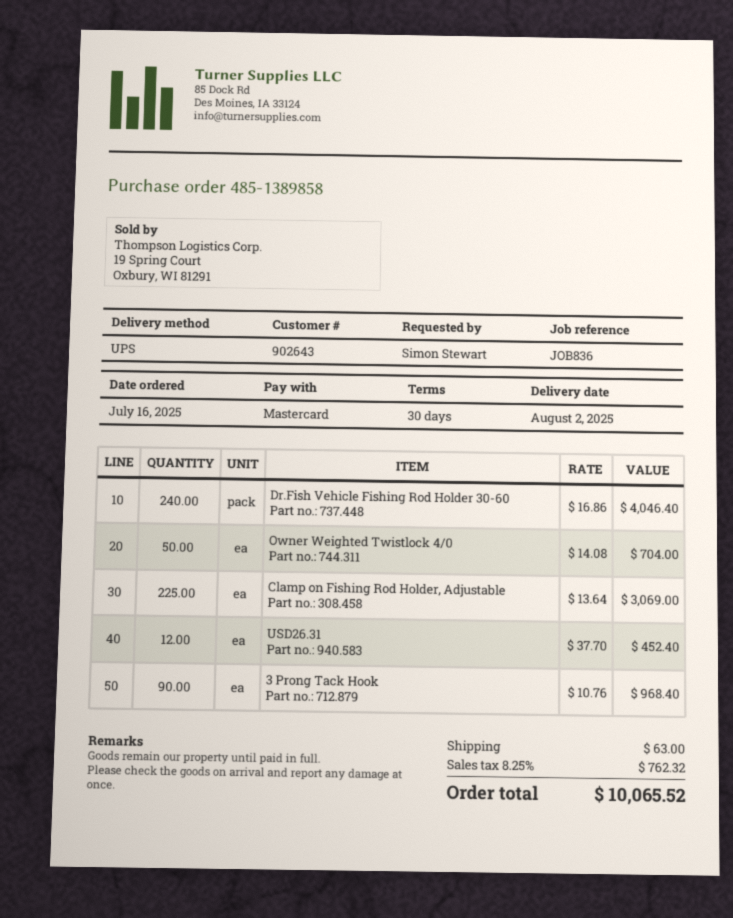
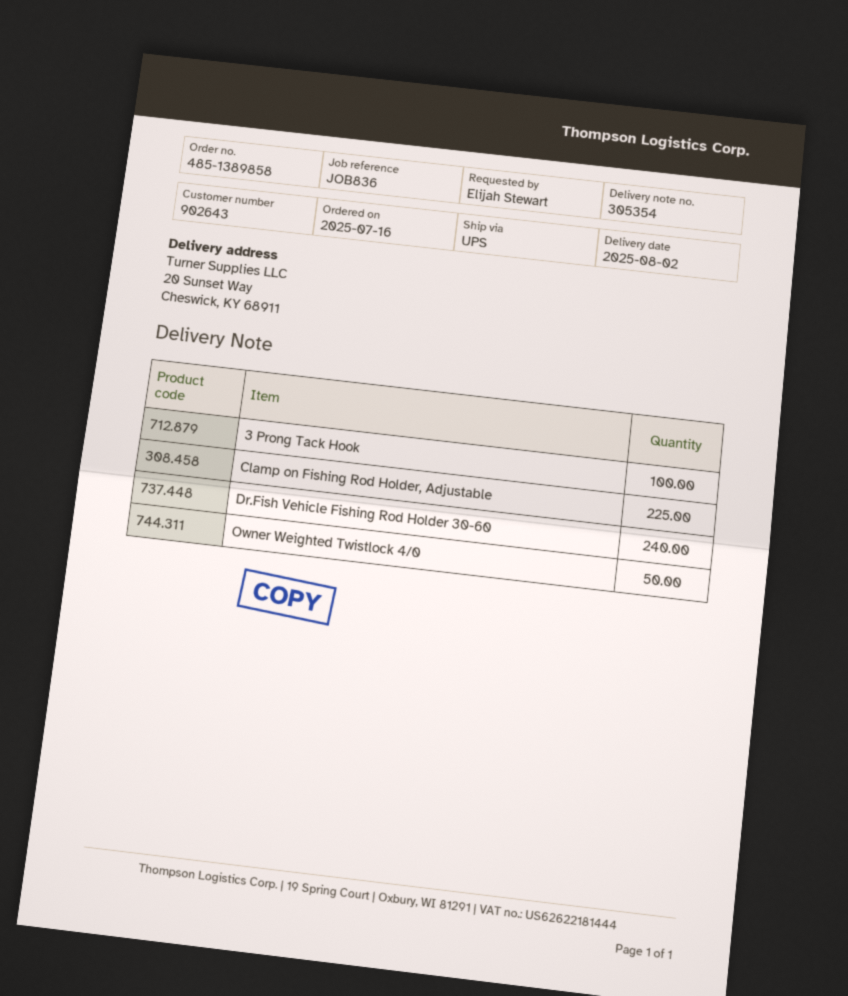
ordered by: Simon Stewart -> Elijah Stewart
USD26.31: 12 -> none
3 Prong Tack Hook: 90 -> 100

